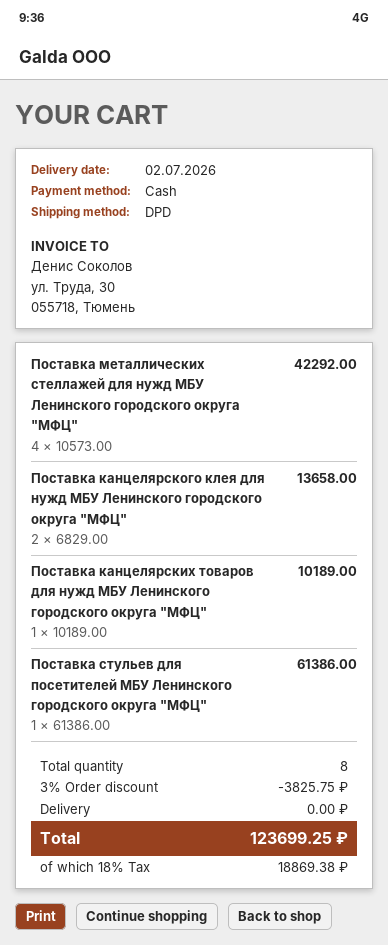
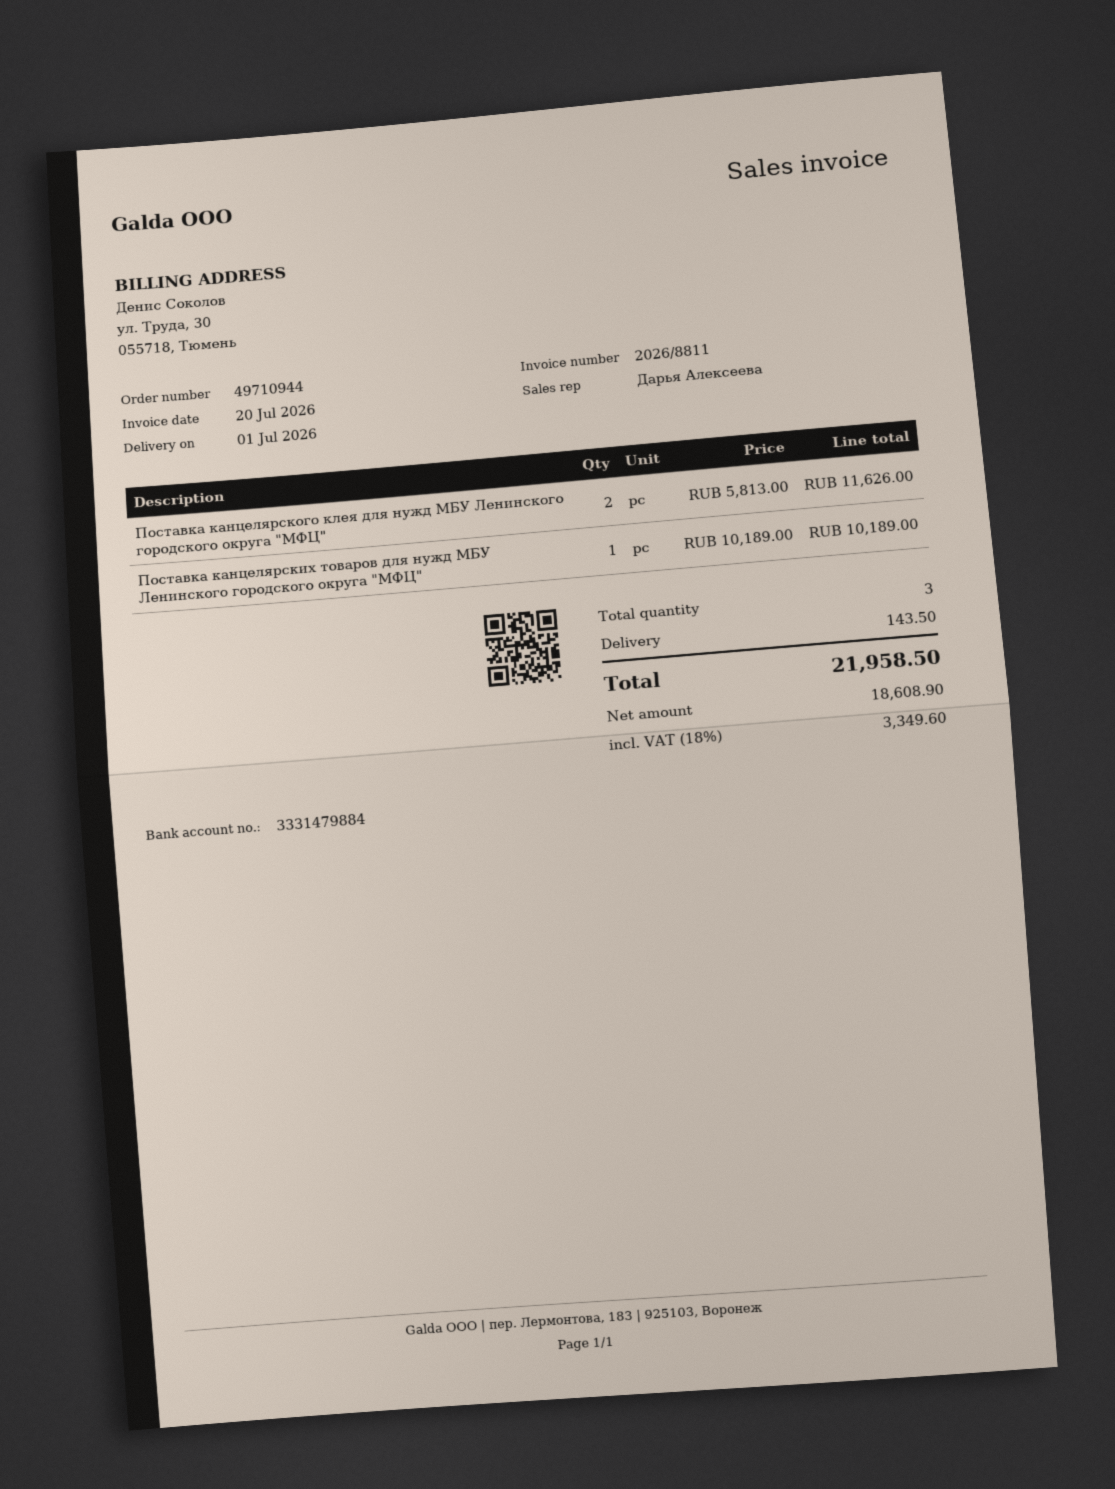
delivery date: 2026-07-02 -> 2026-07-01
Поставка металлических стеллажей для нужд МБУ Ленинского городского округа "МФЦ": 4 x 10573.00 = 42292.00 -> none
Поставка канцелярского клея для нужд МБУ Ленинского городского округа "МФЦ": 2 x 6829.00 = 13658.00 -> 2 x 5813.00 = 11626.00
Поставка стульев для посетителей МБУ Ленинского городского округа "МФЦ": 1 x 61386.00 = 61386.00 -> none
total quantity: 8 -> 3
discount: 3% = 3825.75 -> none
shipping: 0.00 -> 143.50
tax: 18% = 18869.38 -> 18% = 3349.60
total: 123699.25 -> 21958.50

